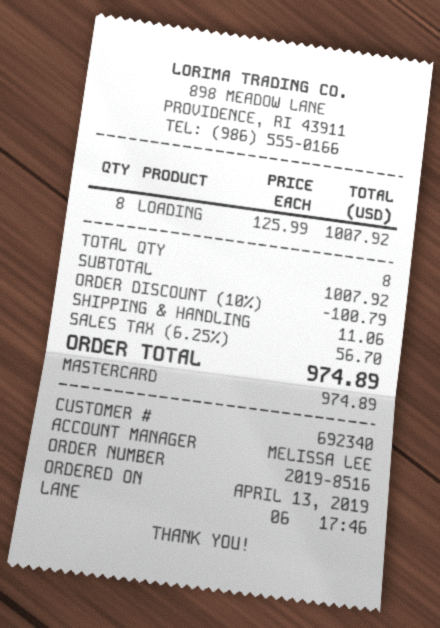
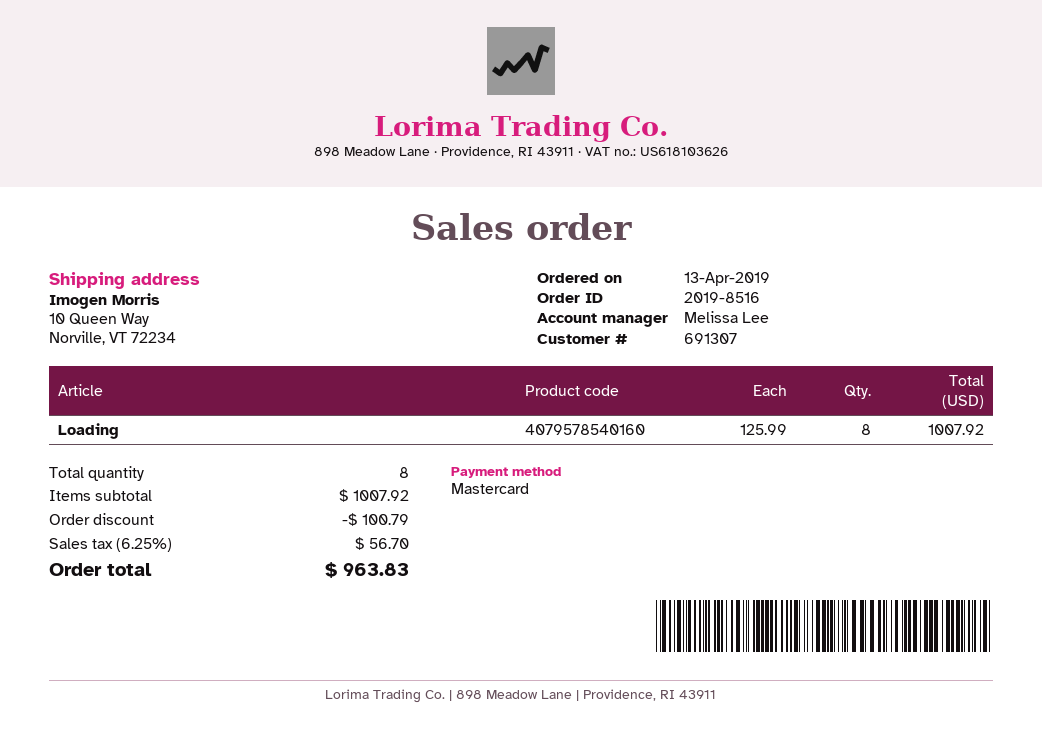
customer number: 692340 -> 691307
shipping: 11.06 -> none
total: 974.89 -> 963.83

